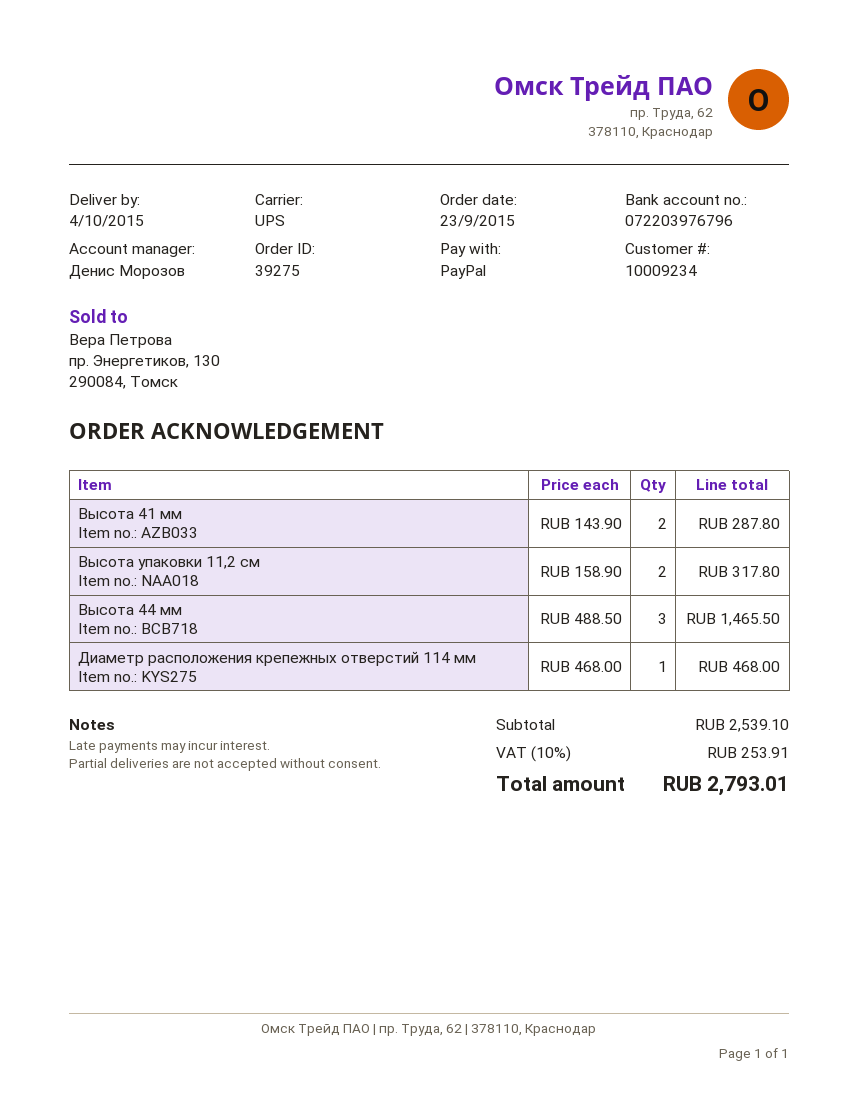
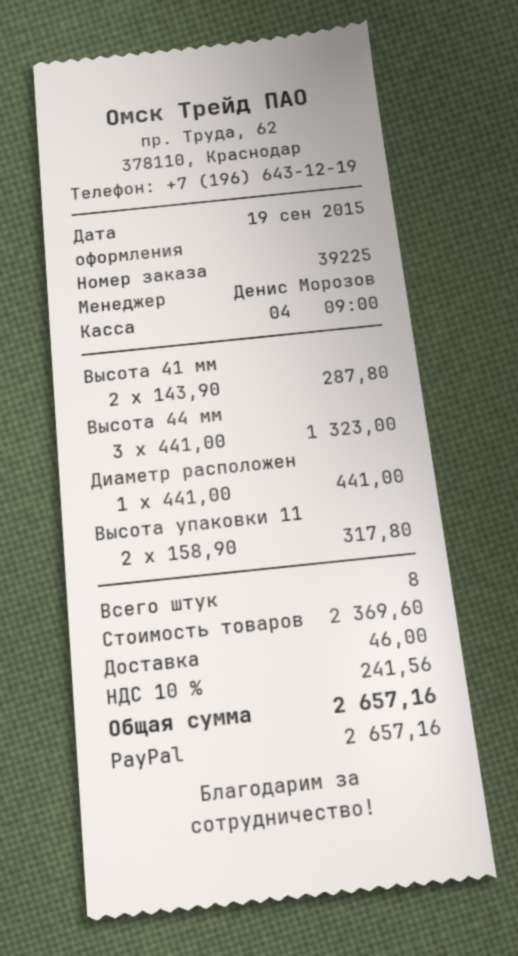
order number: 39275 -> 39225
order date: 2015-09-23 -> 2015-09-19
Высота 44 мм: 3 x 488.50 = 1465.50 -> 3 x 441.00 = 1323.00
Диаметр расположения крепежных отверстий 114 мм: 1 x 468.00 = 468.00 -> 1 x 441.00 = 441.00
subtotal: 2539.10 -> 2369.60
shipping: none -> 46.00
tax: 10% = 253.91 -> 10% = 241.56
total: 2793.01 -> 2657.16

